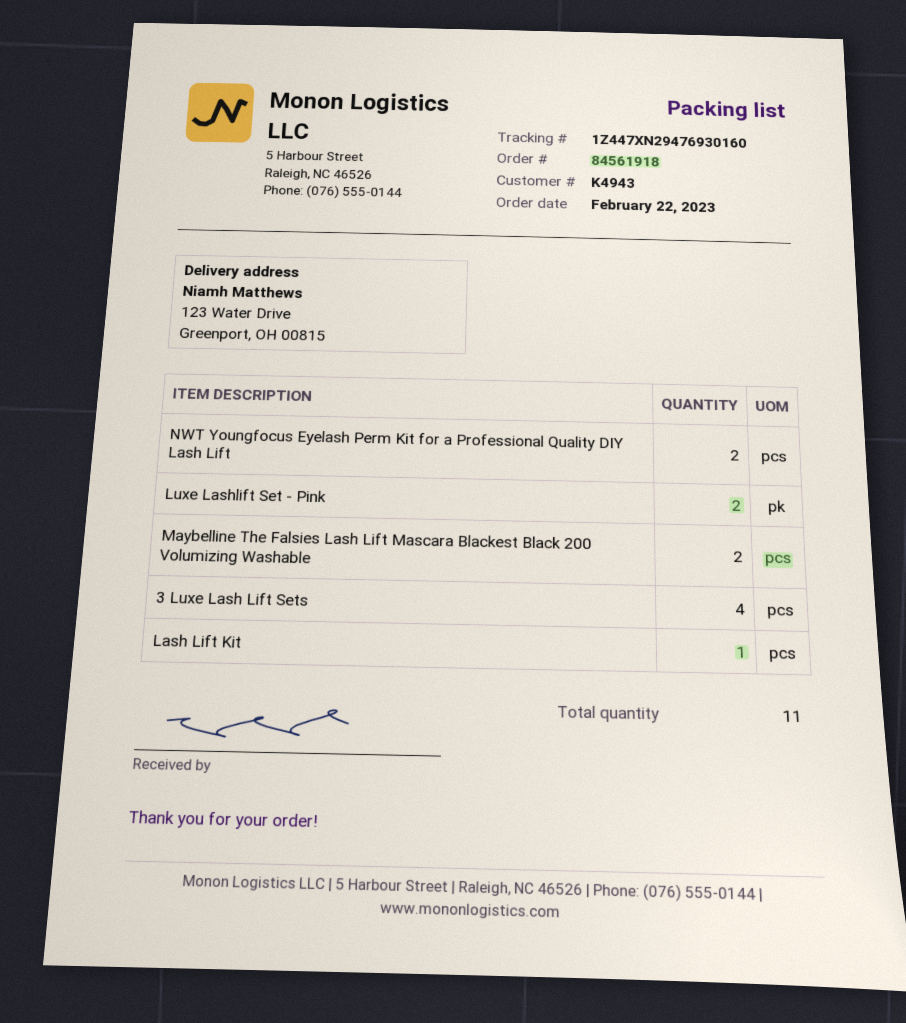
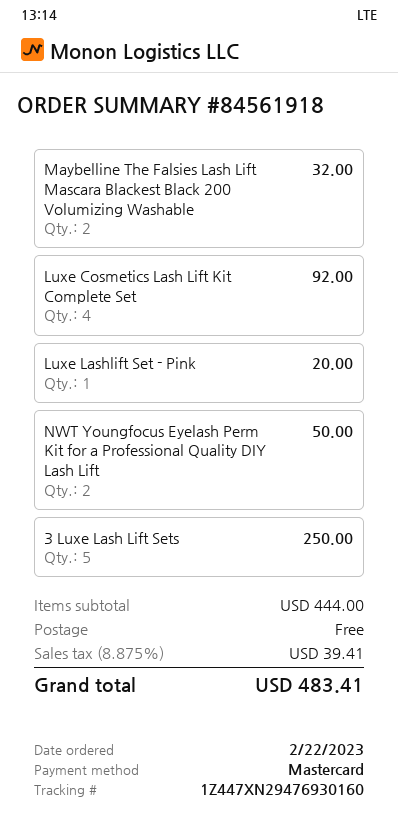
Luxe Lashlift Set - Pink: 2 -> 1
3 Luxe Lash Lift Sets: 4 -> 5
Lash Lift Kit: 1 -> none
Luxe Cosmetics Lash Lift Kit Complete Set: none -> 4

